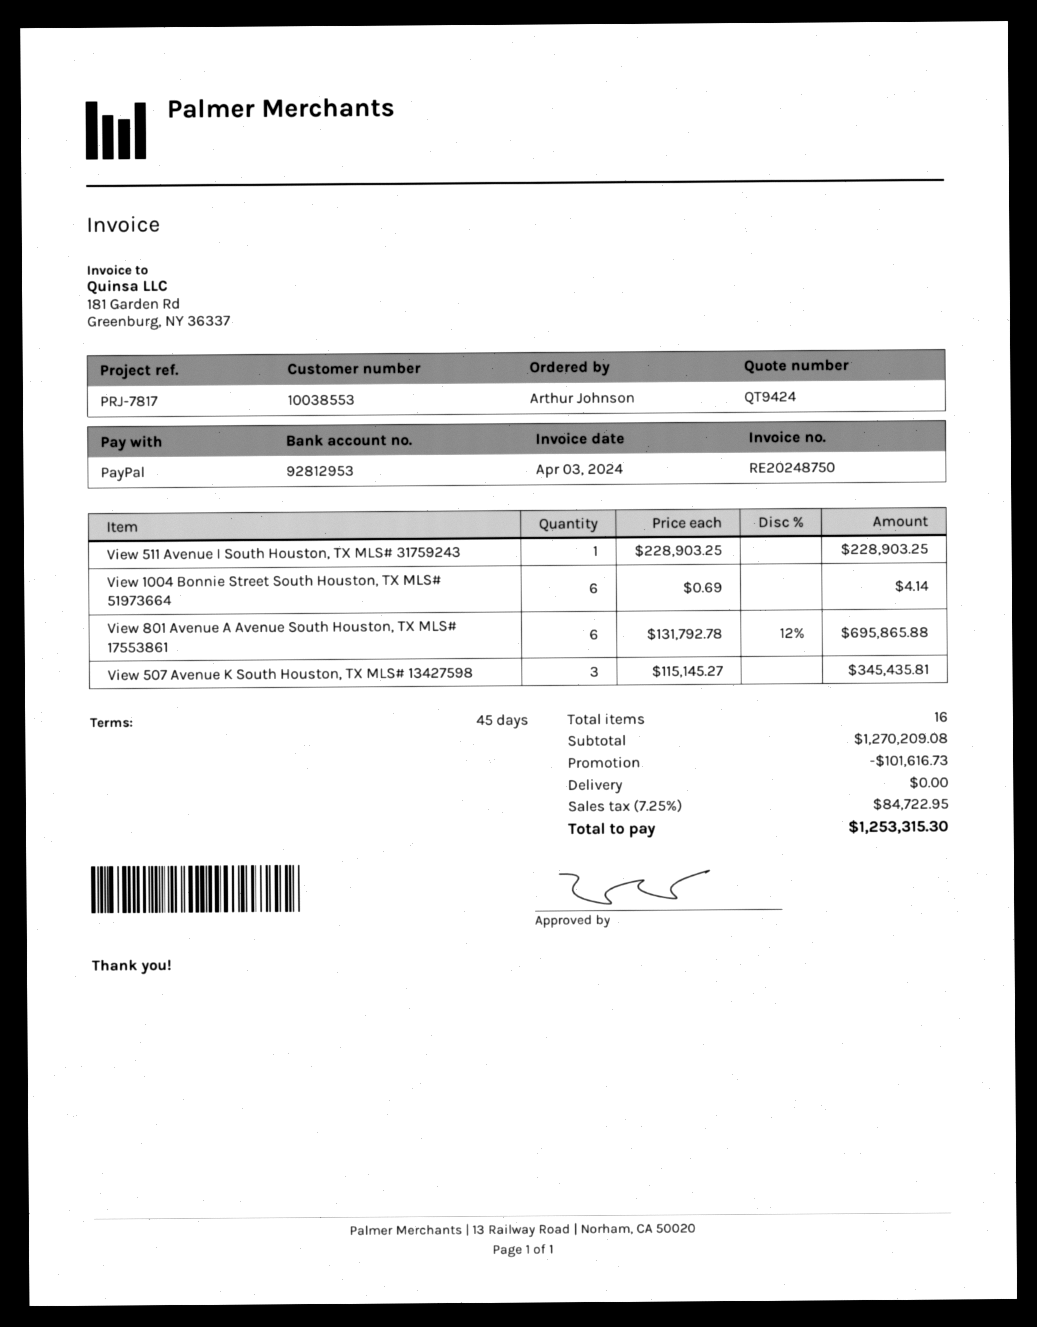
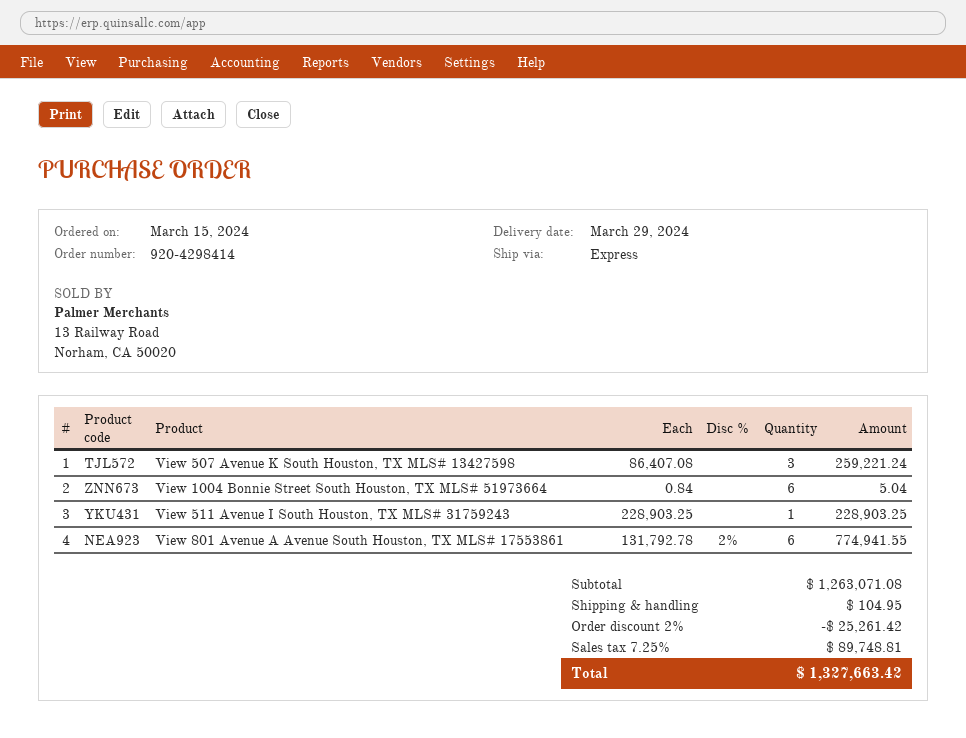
View 1004 Bonnie Street South Houston, TX MLS# 51973664: 6 x 0.69 = 4.14 -> 6 x 0.84 = 5.04
View 801 Avenue A Avenue South Houston, TX MLS# 17553861: 6 x 131792.78 - 12% = 695865.88 -> 6 x 131792.78 - 2% = 774941.55
View 507 Avenue K South Houston, TX MLS# 13427598: 3 x 115145.27 = 345435.81 -> 3 x 86407.08 = 259221.24
subtotal: 1270209.08 -> 1263071.08
discount: 101616.73 -> 25261.42
shipping: 0.00 -> 104.95
tax: 7.25% = 84722.95 -> 7.25% = 89748.81
total: 1253315.30 -> 1327663.42

